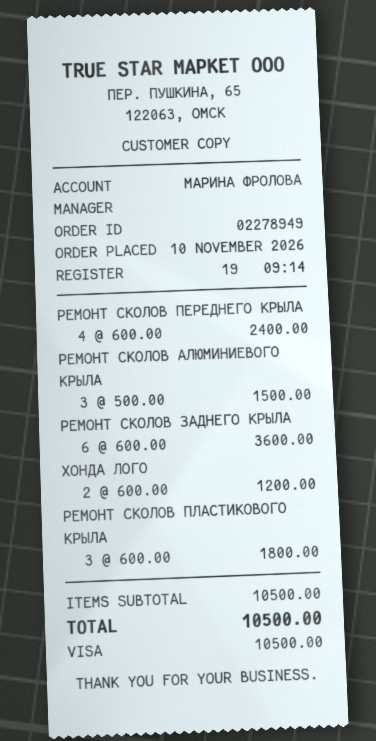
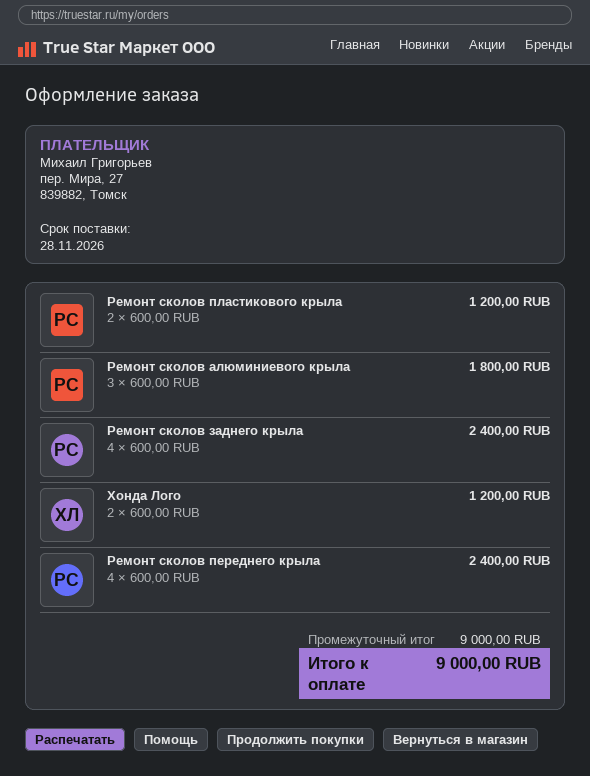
РЕМОНТ СКОЛОВ АЛЮМИНИЕВОГО КРЫЛА: 3 x 500.00 = 1500.00 -> 3 x 600.00 = 1800.00
РЕМОНТ СКОЛОВ ЗАДНЕГО КРЫЛА: 6 x 600.00 = 3600.00 -> 4 x 600.00 = 2400.00
РЕМОНТ СКОЛОВ ПЛАСТИКОВОГО КРЫЛА: 3 x 600.00 = 1800.00 -> 2 x 600.00 = 1200.00
subtotal: 10500.00 -> 9000.00
total: 10500.00 -> 9000.00

